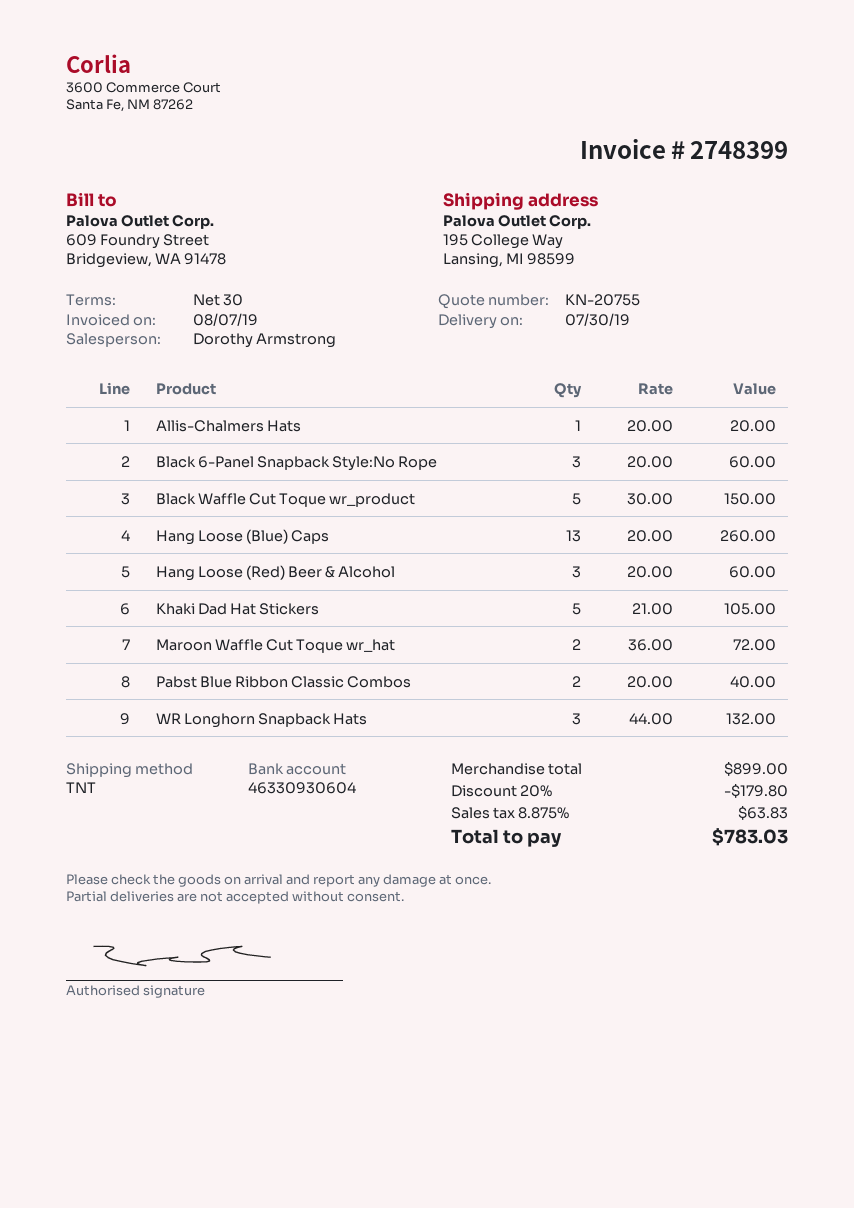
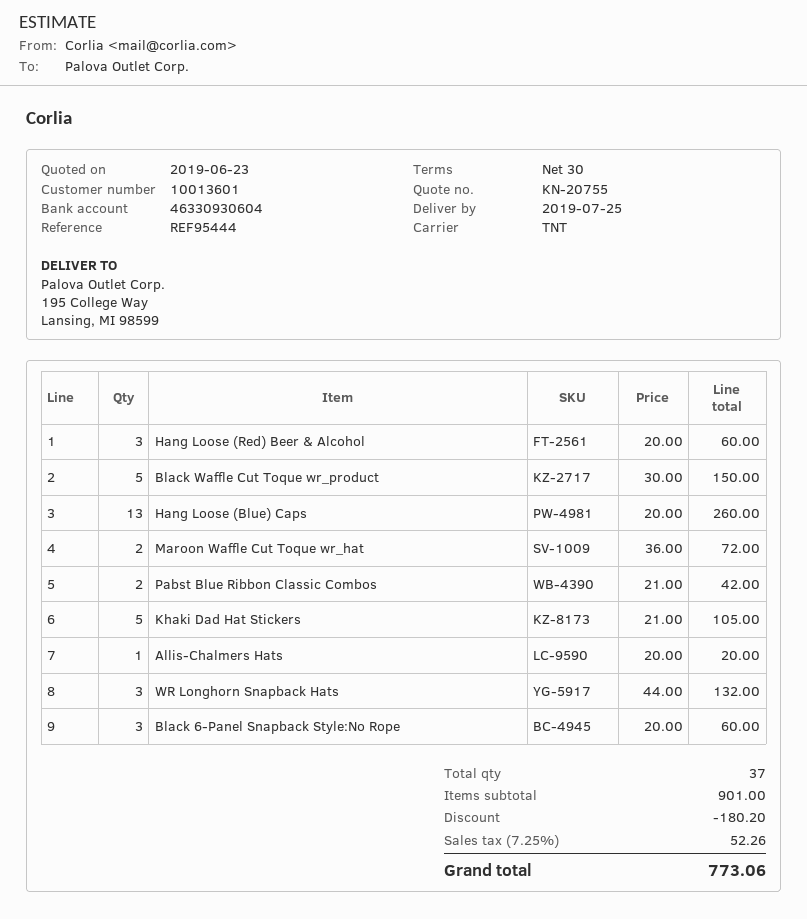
delivery date: 2019-07-30 -> 2019-07-25
Pabst Blue Ribbon Classic Combos: 2 x 20.00 = 40.00 -> 2 x 21.00 = 42.00
subtotal: 899.00 -> 901.00
discount: 179.80 -> 180.20
tax: 8.875% = 63.83 -> 7.25% = 52.26
total: 783.03 -> 773.06

